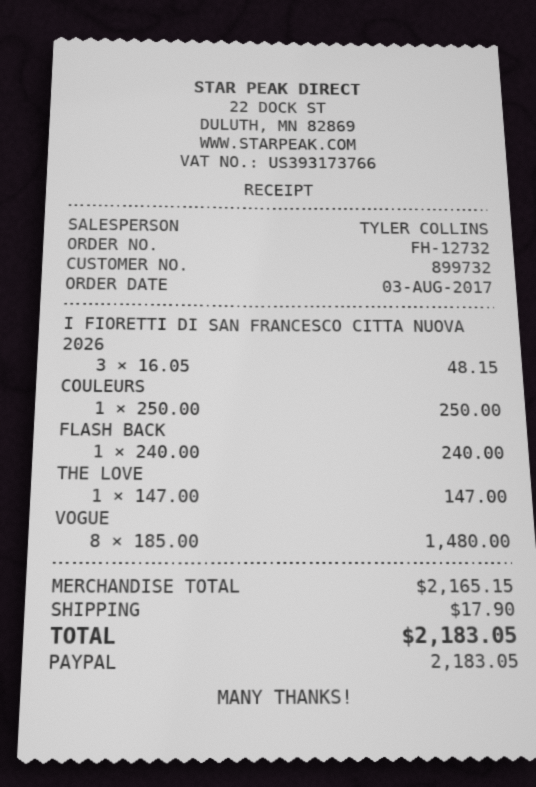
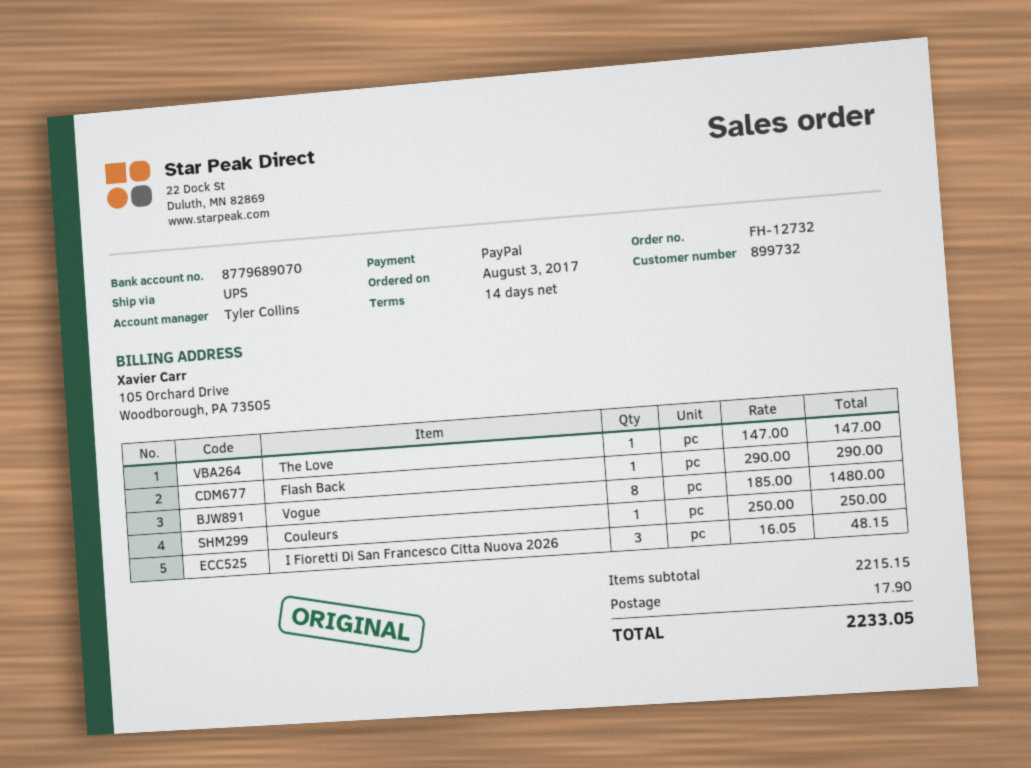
FLASH BACK: 1 x 240.00 = 240.00 -> 1 x 290.00 = 290.00
subtotal: 2165.15 -> 2215.15
total: 2183.05 -> 2233.05

